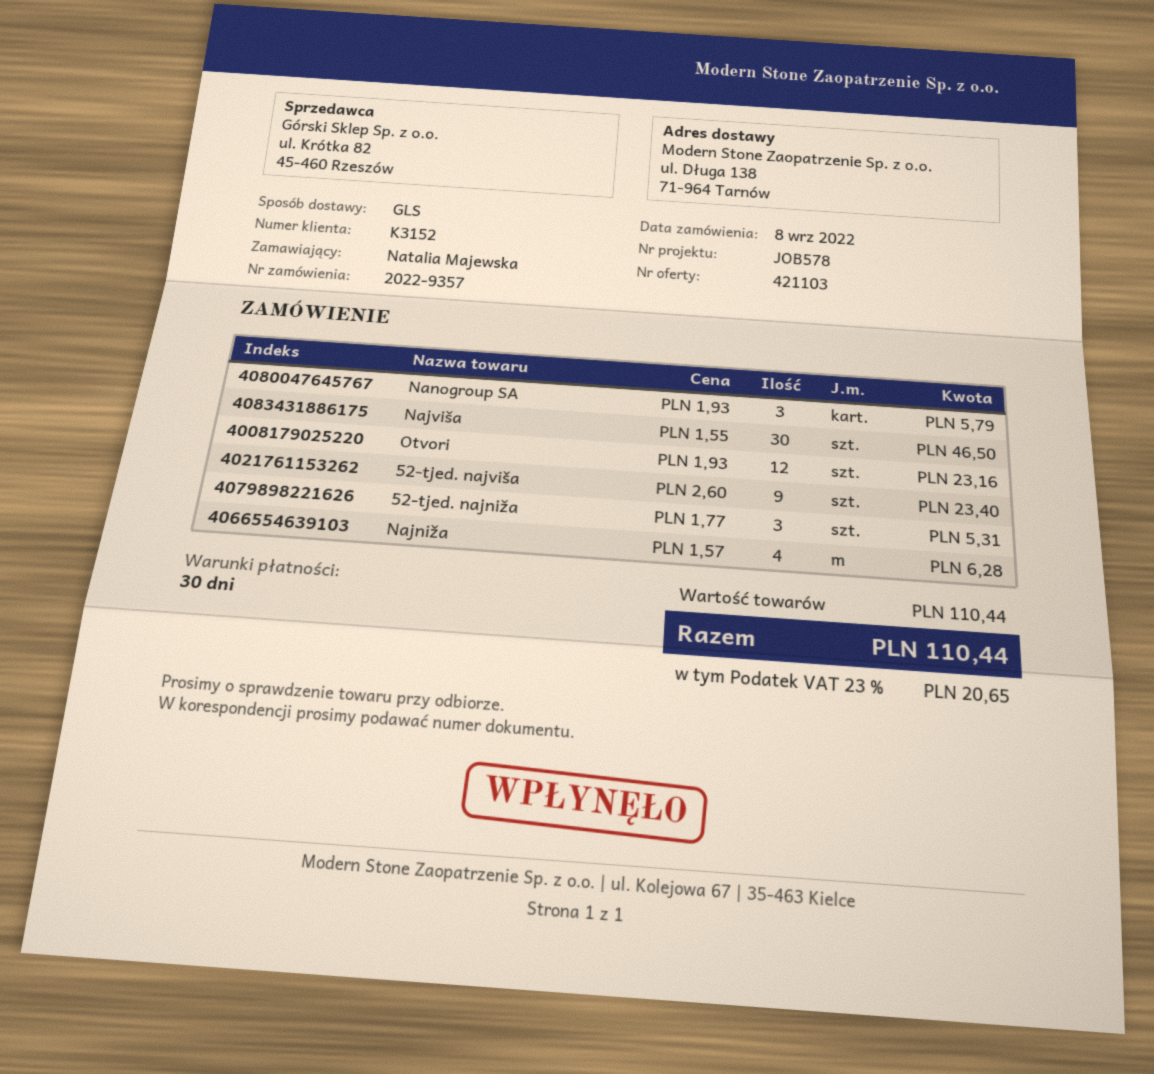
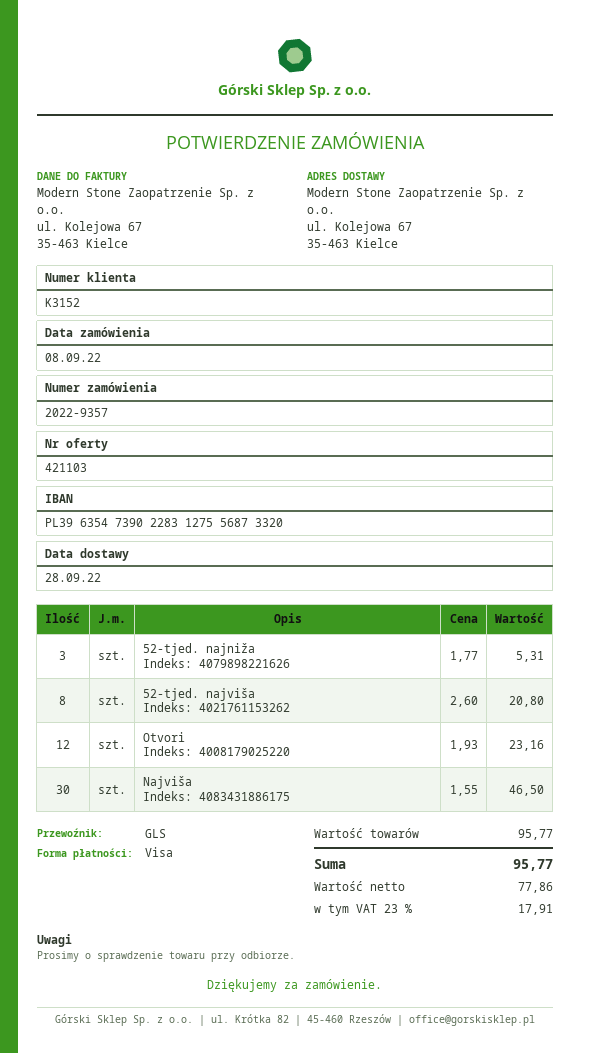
ship to: ul. Długa 138, 71-964 Tarnów -> ul. Kolejowa 67, 35-463 Kielce
Nanogroup SA: 3 x 1.93 = 5.79 -> none
52-tjed. najviša: 9 x 2.60 = 23.40 -> 8 x 2.60 = 20.80
Najniža: 4 x 1.57 = 6.28 -> none
subtotal: 110.44 -> 95.77
tax: 23% = 20.65 -> 23% = 17.91
total: 110.44 -> 95.77

